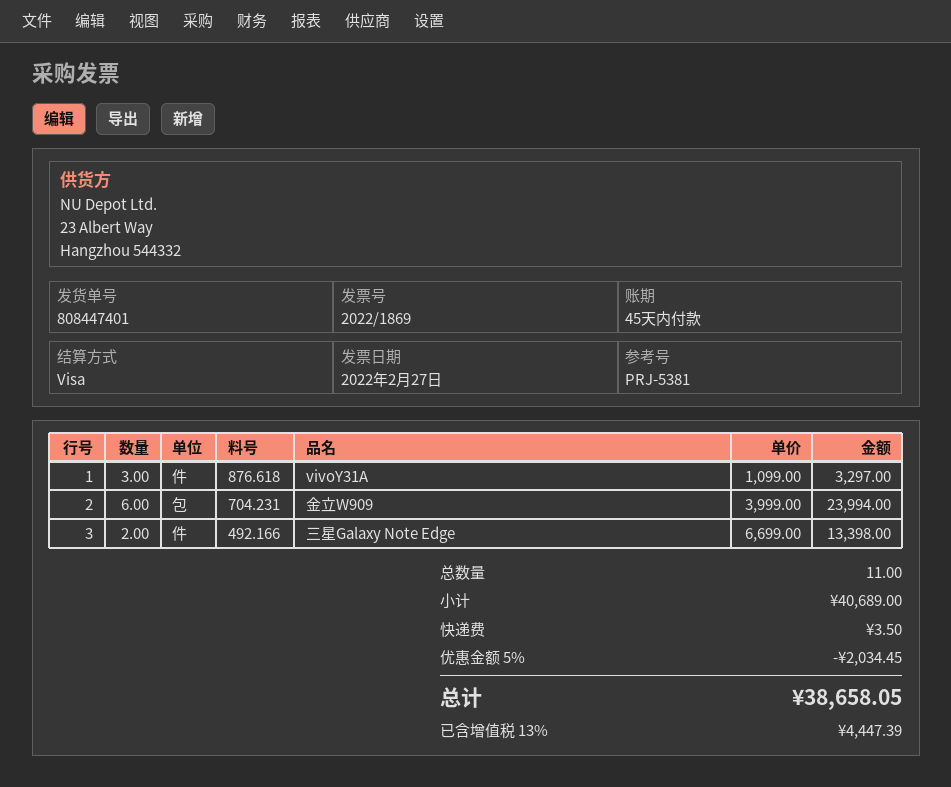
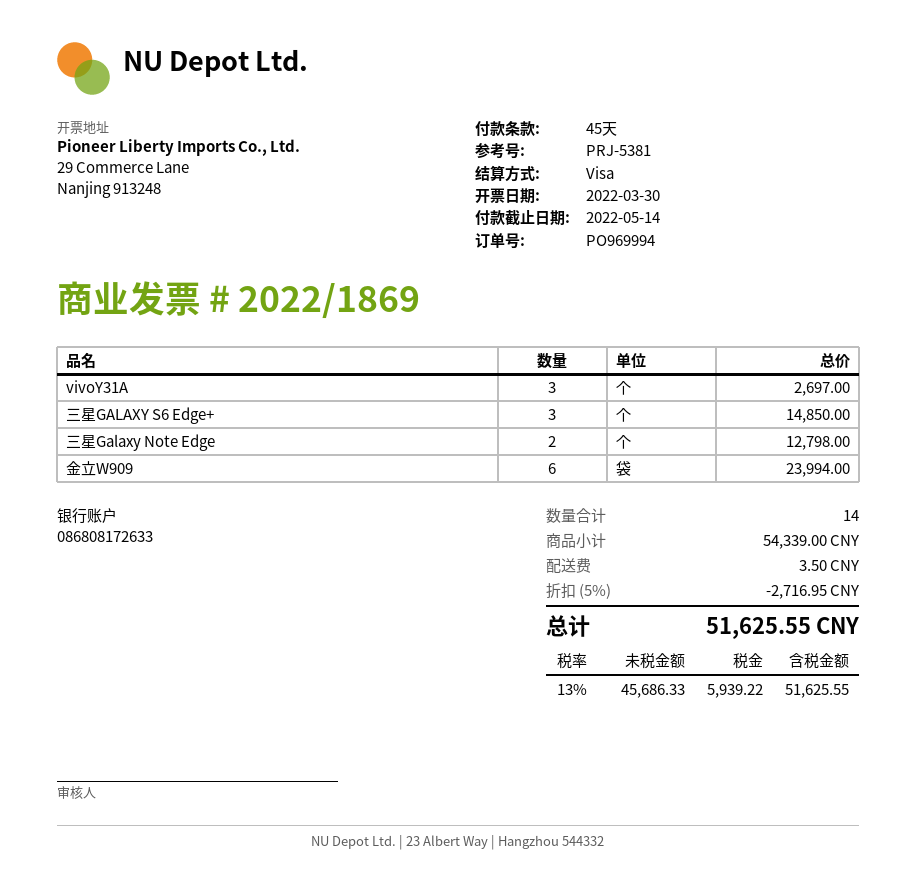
invoice date: 2022-02-27 -> 2022-03-30
vivoY31A: 3 for 3297.00 -> 3 for 2697.00
三星Galaxy Note Edge: 2 for 13398.00 -> 2 for 12798.00
三星GALAXY S6 Edge+: none -> 3 for 14850.00
total quantity: 11 -> 14
subtotal: 40689.00 -> 54339.00
discount: 5% = 2034.45 -> 5% = 2716.95
tax: 13% = 4447.39 -> 13% = 5939.22
total: 38658.05 -> 51625.55

